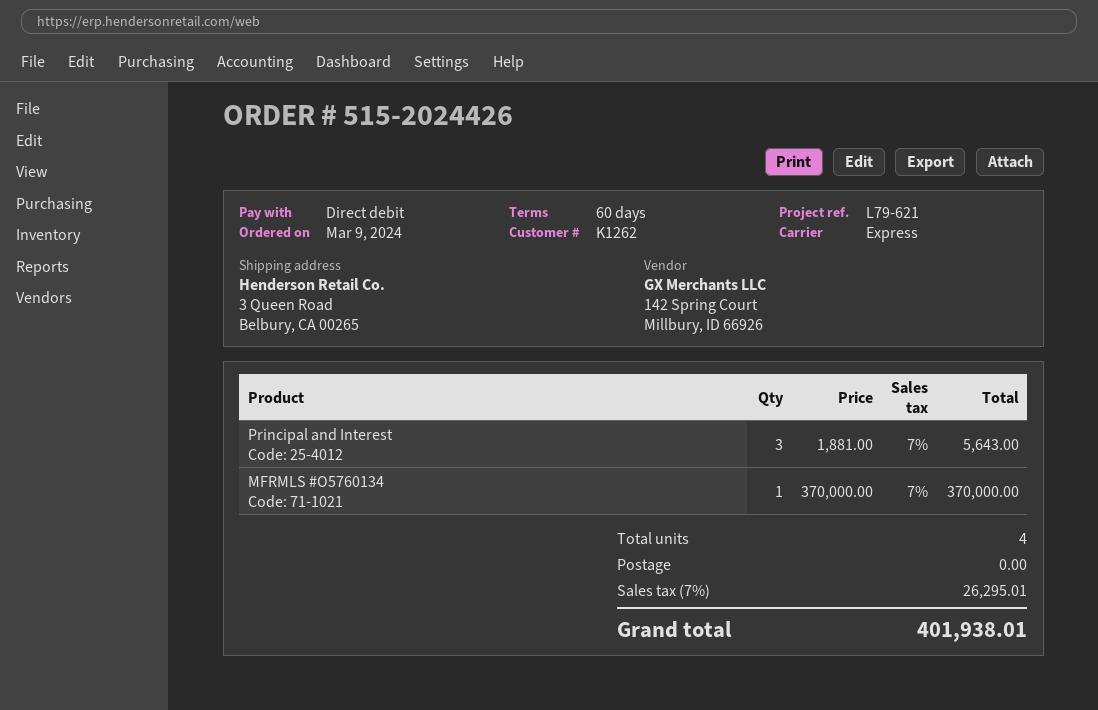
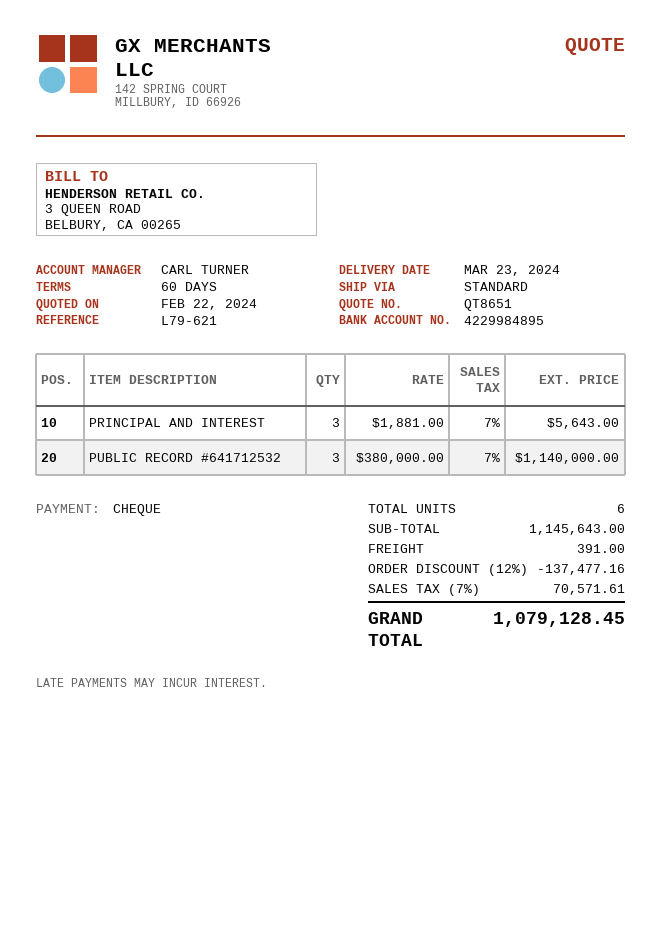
payment method: direct debit -> cheque
shipping method: express -> standard
MFRMLS #O5760134: 1 x 370000.00 = 370000.00 -> none
PUBLIC RECORD #641712532: none -> 3 x 380000.00 = 1140000.00
total quantity: 4 -> 6
discount: none -> 12% = 137477.16
shipping: 0.00 -> 391.00
tax: 7% = 26295.01 -> 7% = 70571.61
total: 401938.01 -> 1079128.45

